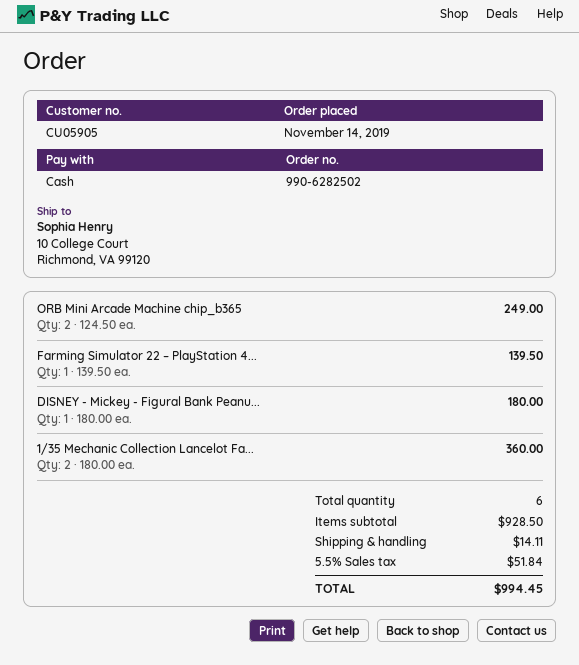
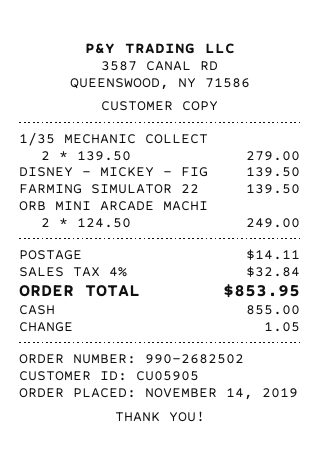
order number: 990-6282502 -> 990-2682502
DISNEY - Mickey - Figural Bank Peanu...: 1 x 180.00 = 180.00 -> 1 x 139.50 = 139.50
1/35 Mechanic Collection Lancelot Fa...: 2 x 180.00 = 360.00 -> 2 x 139.50 = 279.00
tax: 5.5% = 51.84 -> 4% = 32.84
total: 994.45 -> 853.95

